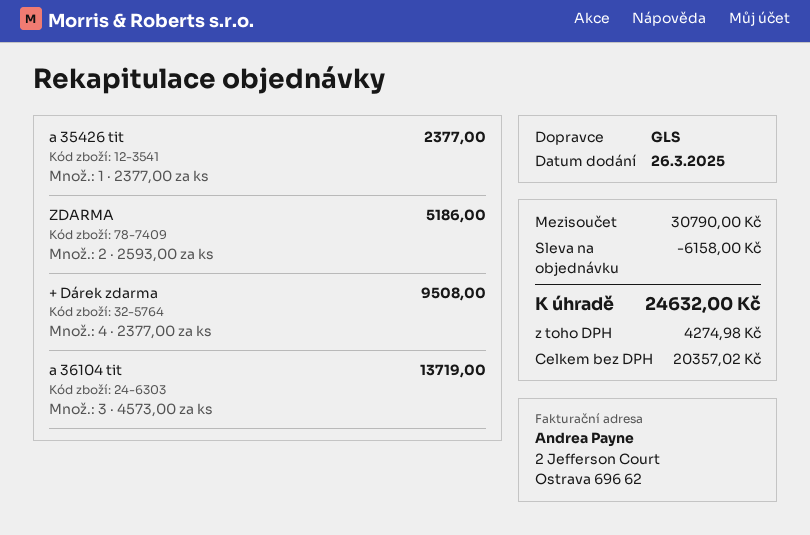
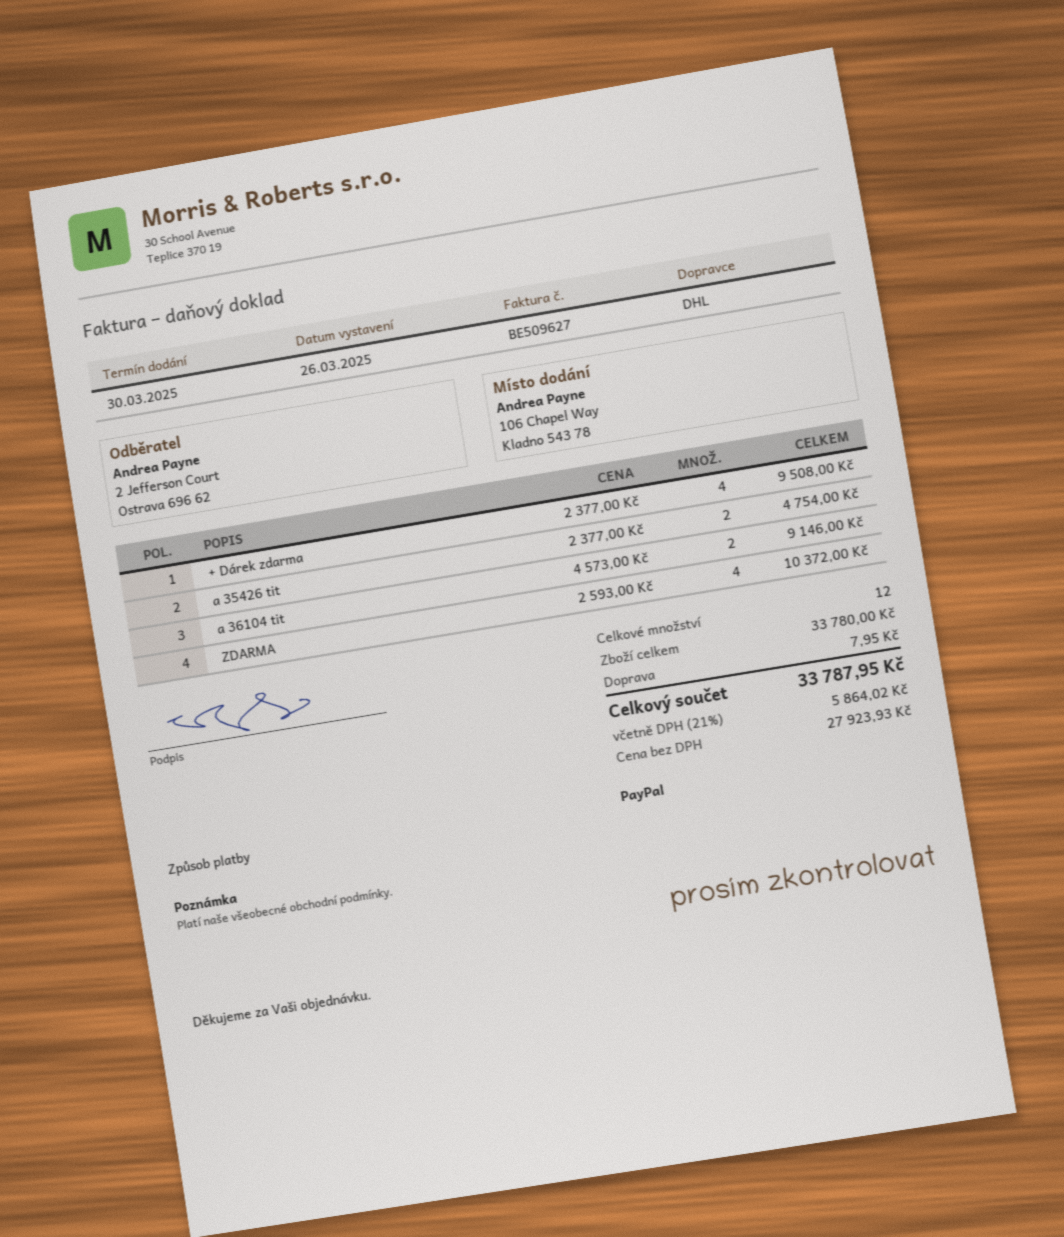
delivery date: 2025-03-26 -> 2025-03-30
shipping method: GLS -> DHL
a 35426 tit: 1 x 2377.00 = 2377.00 -> 2 x 2377.00 = 4754.00
ZDARMA: 2 x 2593.00 = 5186.00 -> 4 x 2593.00 = 10372.00
a 36104 tit: 3 x 4573.00 = 13719.00 -> 2 x 4573.00 = 9146.00
subtotal: 30790.00 -> 33780.00
discount: 6158.00 -> none
shipping: none -> 7.95
net: 20357.02 -> 27923.93
tax: 4274.98 -> 5864.02
total: 24632.00 -> 33787.95

